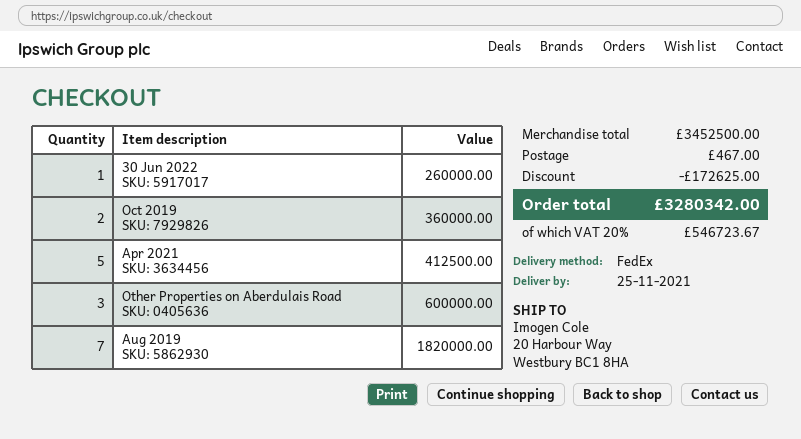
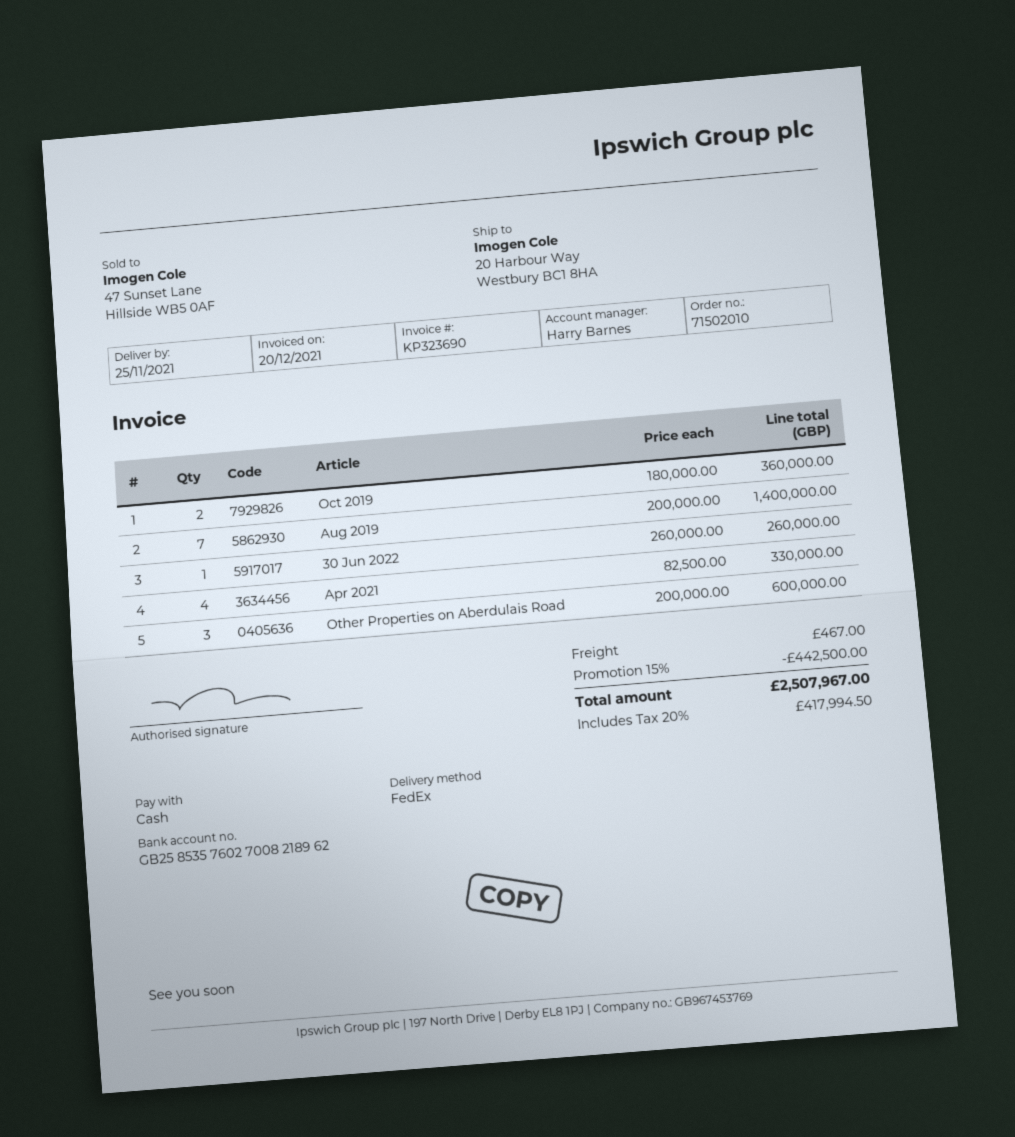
Apr 2021: 5 for 412500.00 -> 4 for 330000.00
Aug 2019: 7 for 1820000.00 -> 7 for 1400000.00
discount: 172625.00 -> 442500.00
tax: 20% = 546723.67 -> 20% = 417994.50
total: 3280342.00 -> 2507967.00

